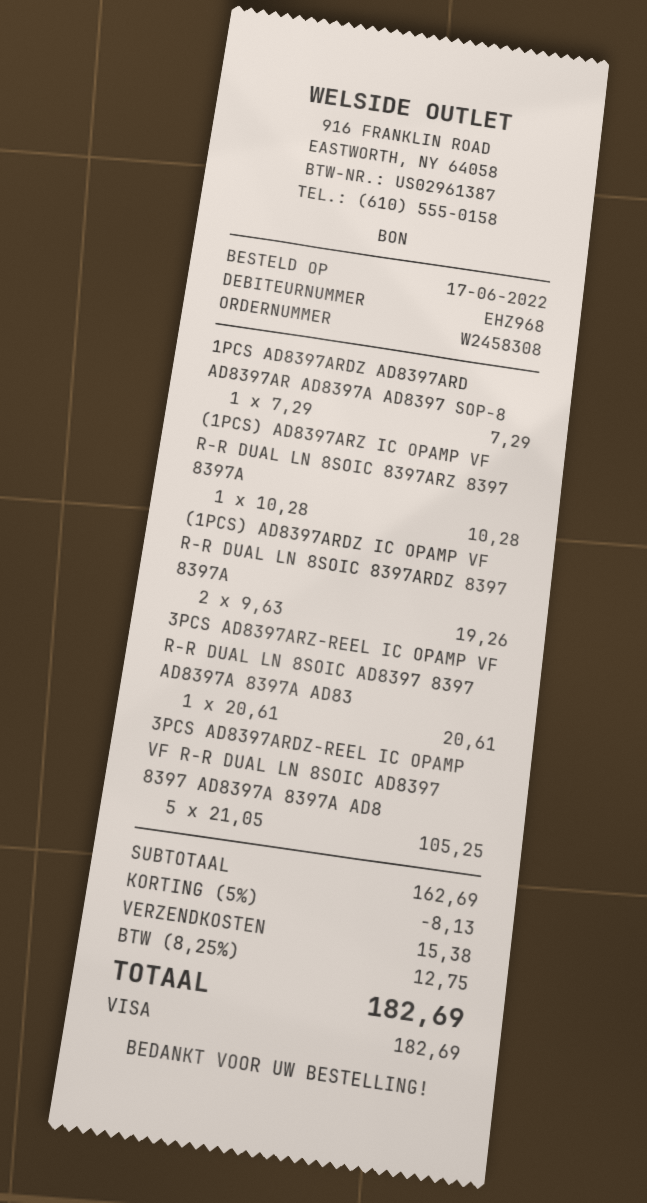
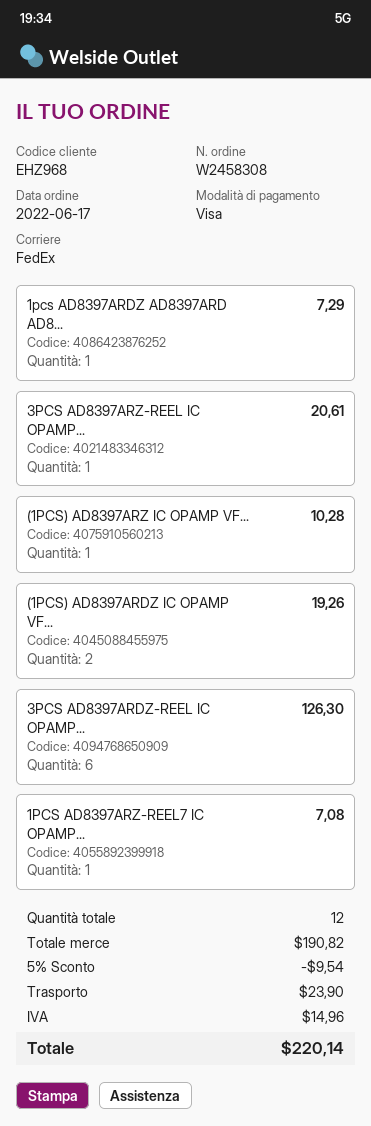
3PCS AD8397ARDZ-REEL IC OPAMP VF R-R DUAL LN 8SOIC AD8397 8397 AD8397A 8397A AD8: 5 for 105.25 -> 6 for 126.30
1PCS AD8397ARZ-REEL7 IC OPAMP...: none -> 1 for 7.08
subtotal: 162.69 -> 190.82
discount: 5% = 8.13 -> 5% = 9.54
shipping: 15.38 -> 23.90
tax: 12.75 -> 14.96
total: 182.69 -> 220.14

